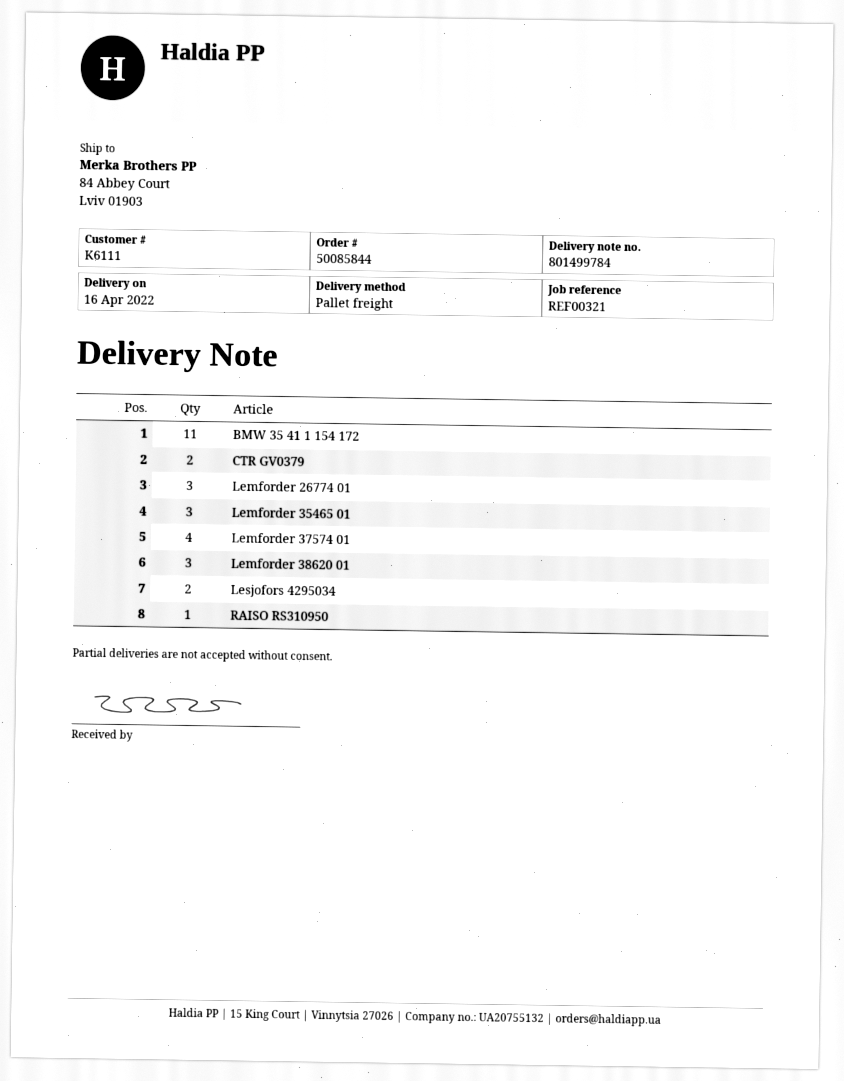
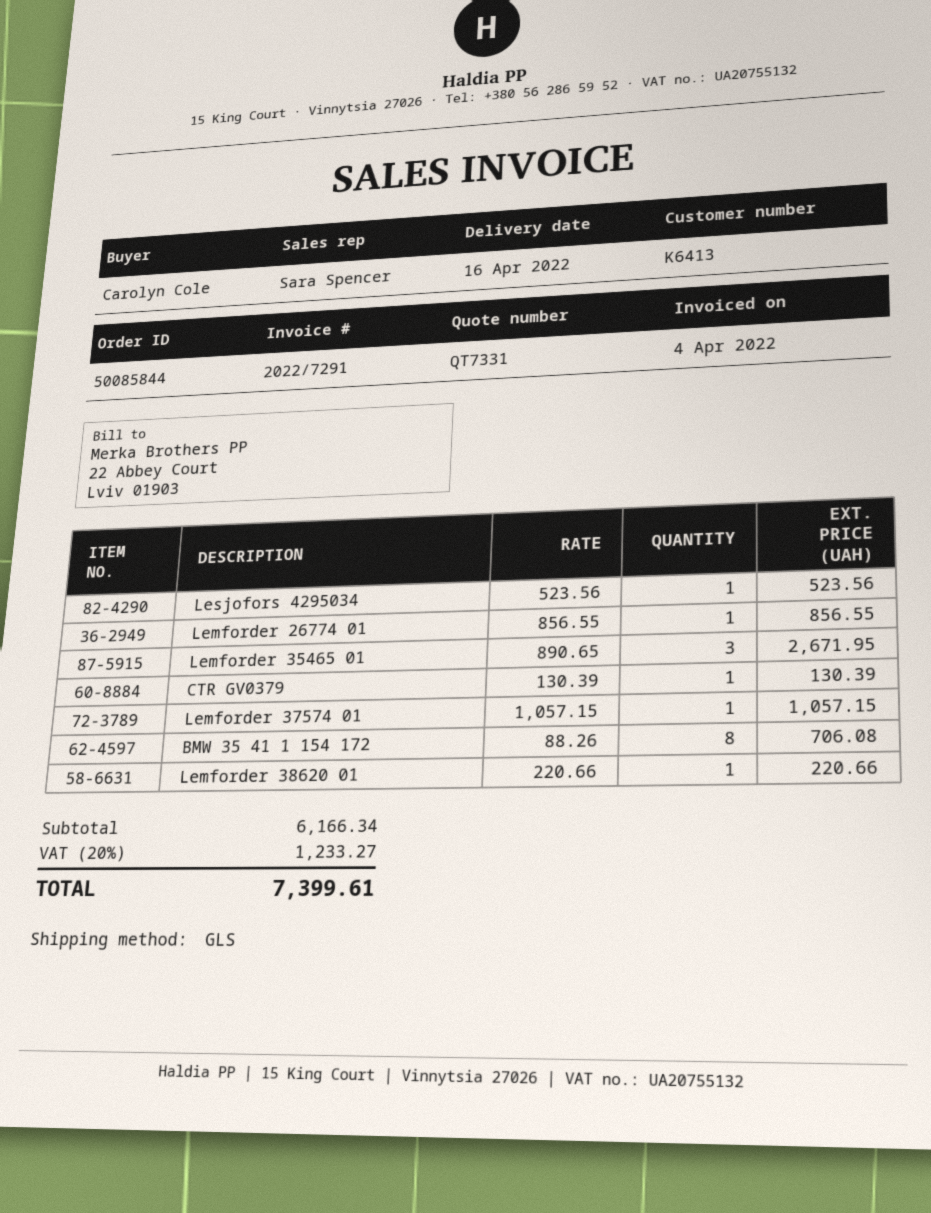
customer number: K6111 -> K6413
shipping method: pallet freight -> GLS
BMW 35 41 1 154 172: 11 -> 8
CTR GV0379: 2 -> 1
Lemforder 26774 01: 3 -> 1
Lemforder 37574 01: 4 -> 1
Lemforder 38620 01: 3 -> 1
Lesjofors 4295034: 2 -> 1
RAISO RS310950: 1 -> none

